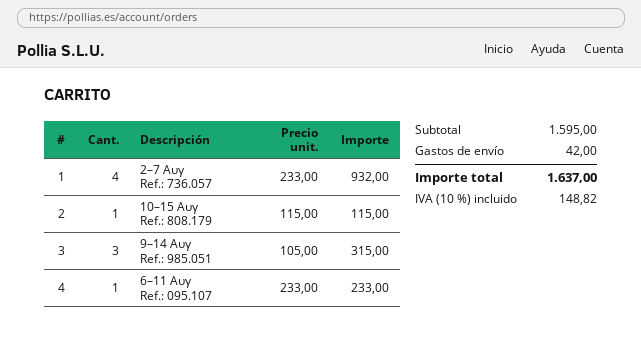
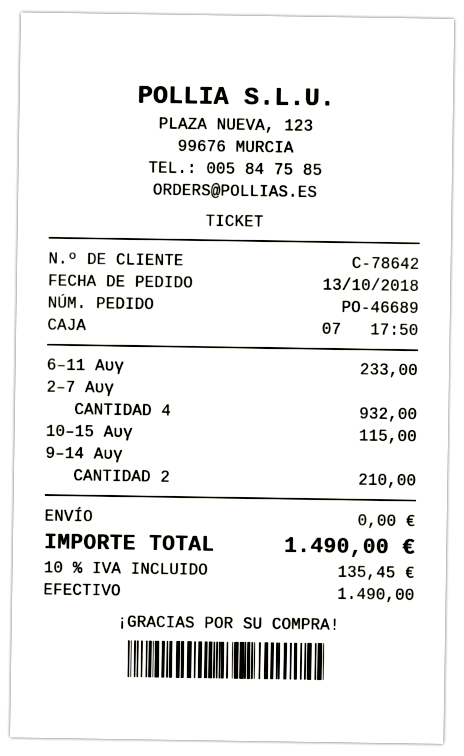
9–14 Αυγ: 3 for 315.00 -> 2 for 210.00
shipping: 42.00 -> 0.00
tax: 10% = 148.82 -> 10% = 135.45
total: 1637.00 -> 1490.00

